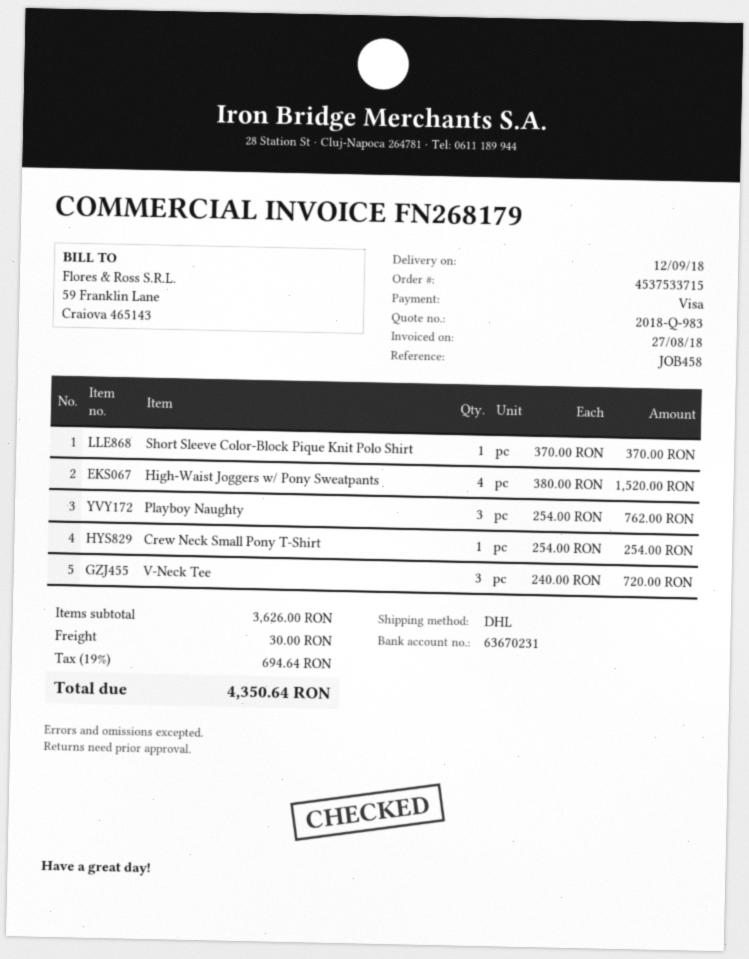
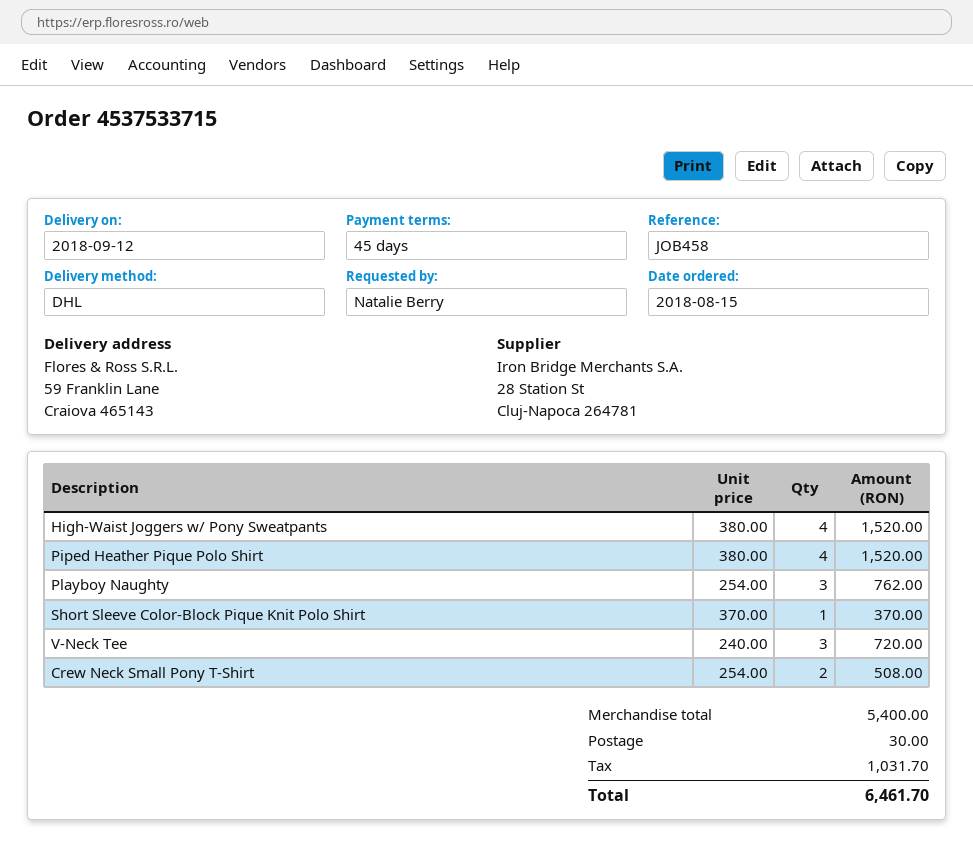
Crew Neck Small Pony T-Shirt: 1 x 254.00 = 254.00 -> 2 x 254.00 = 508.00
Piped Heather Pique Polo Shirt: none -> 4 x 380.00 = 1520.00
subtotal: 3626.00 -> 5400.00
tax: 694.64 -> 1031.70
total: 4350.64 -> 6461.70

